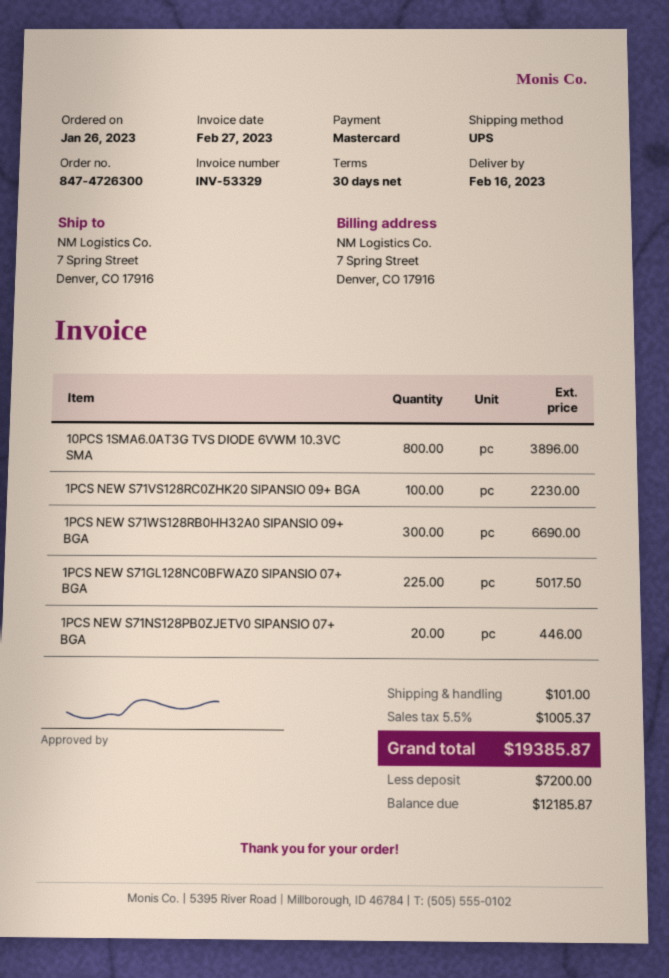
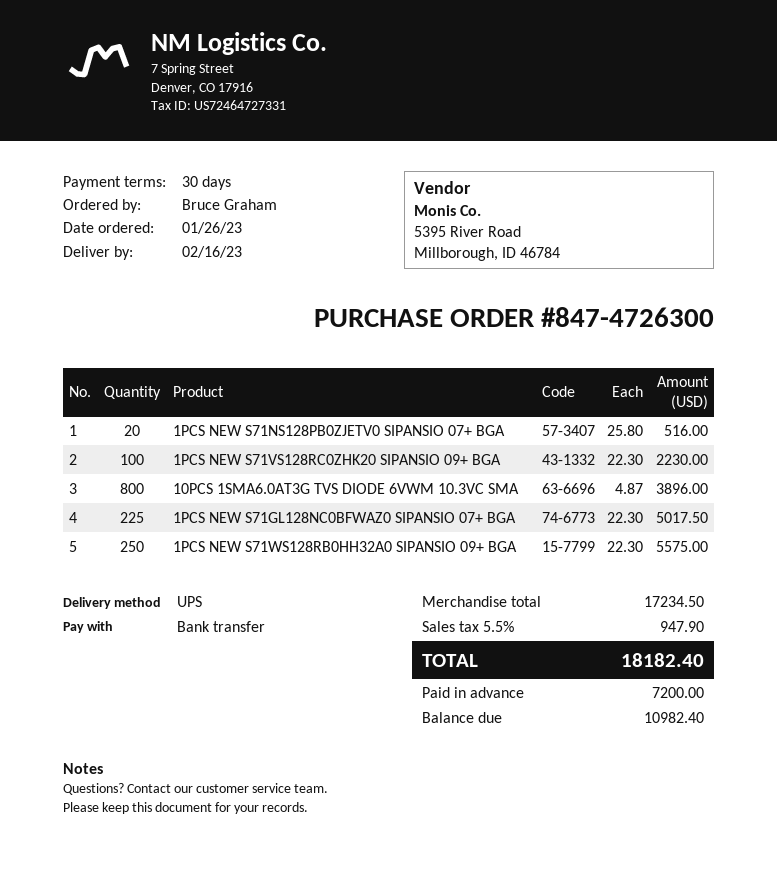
payment method: Mastercard -> bank transfer
1PCS NEW S71WS128RB0HH32A0 SIPANSIO 09+ BGA: 300 for 6690.00 -> 250 for 5575.00
1PCS NEW S71NS128PB0ZJETV0 SIPANSIO 07+ BGA: 20 for 446.00 -> 20 for 516.00
shipping: 101.00 -> none
tax: 5.5% = 1005.37 -> 5.5% = 947.90
total: 19385.87 -> 18182.40
balance: 12185.87 -> 10982.40

